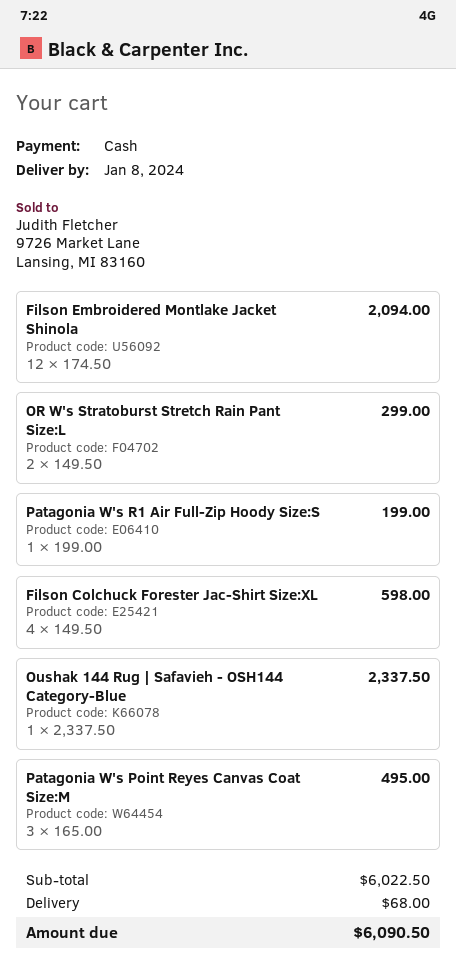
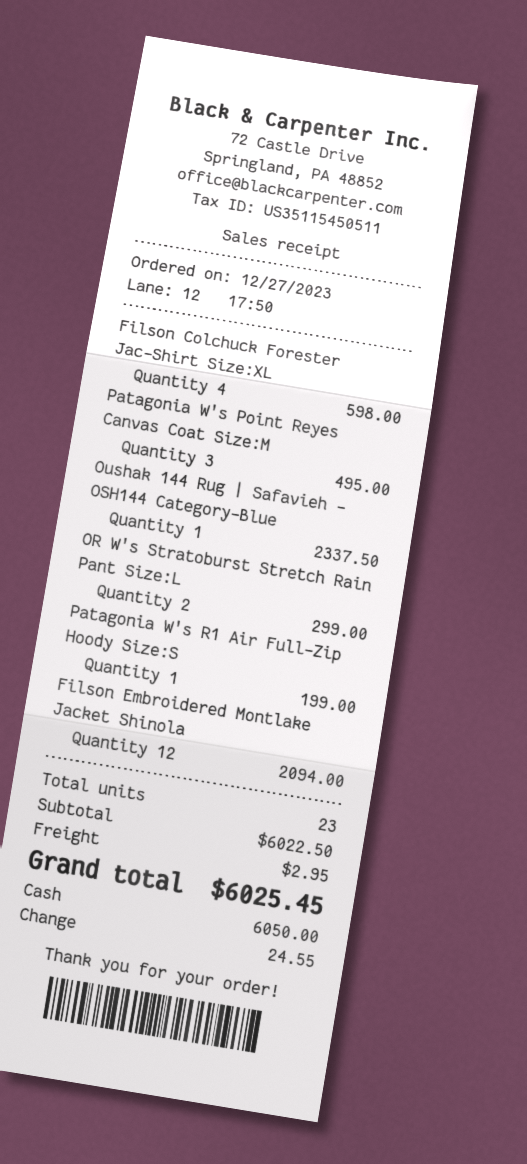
shipping: 68.00 -> 2.95
total: 6090.50 -> 6025.45

